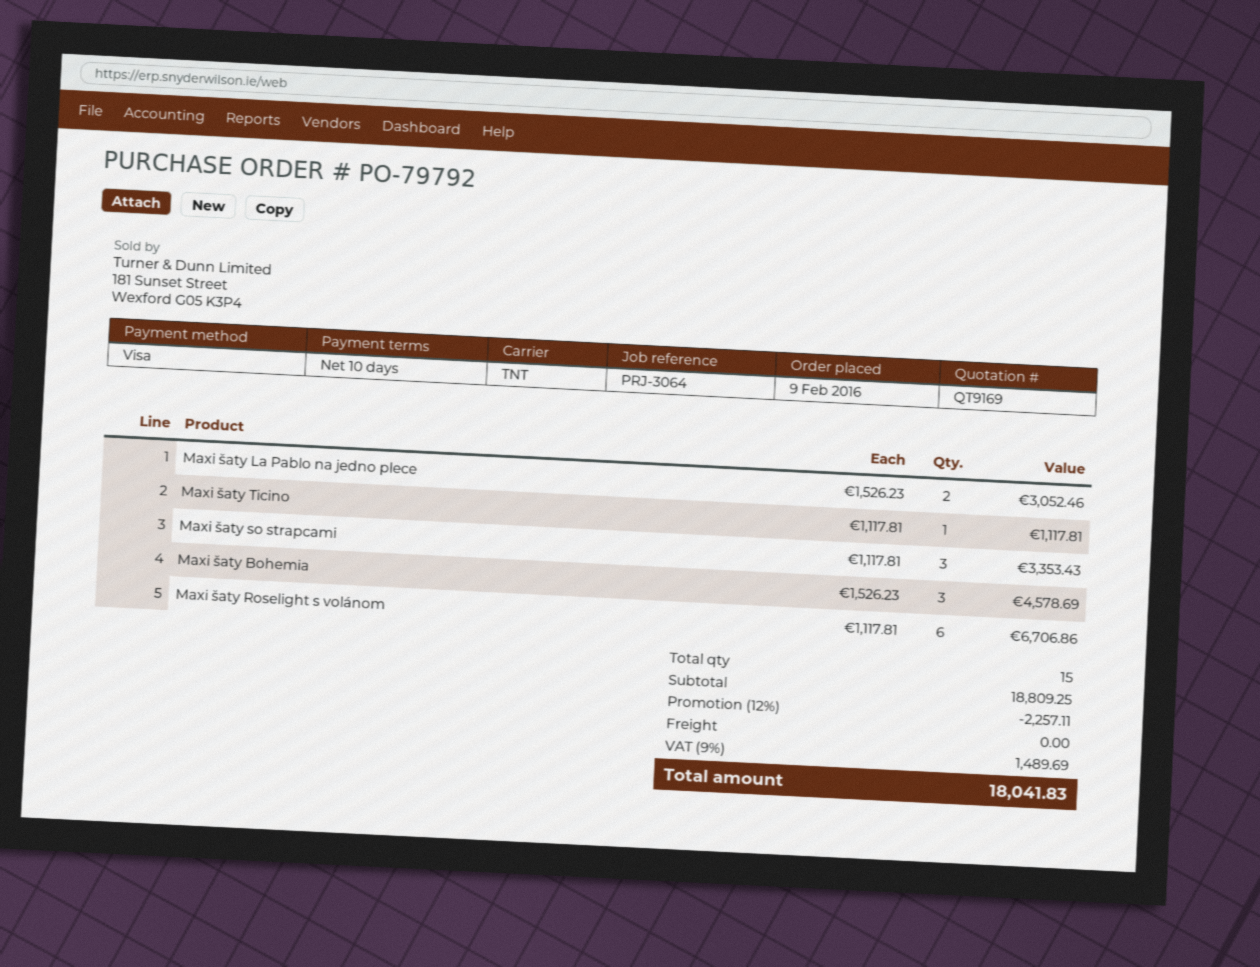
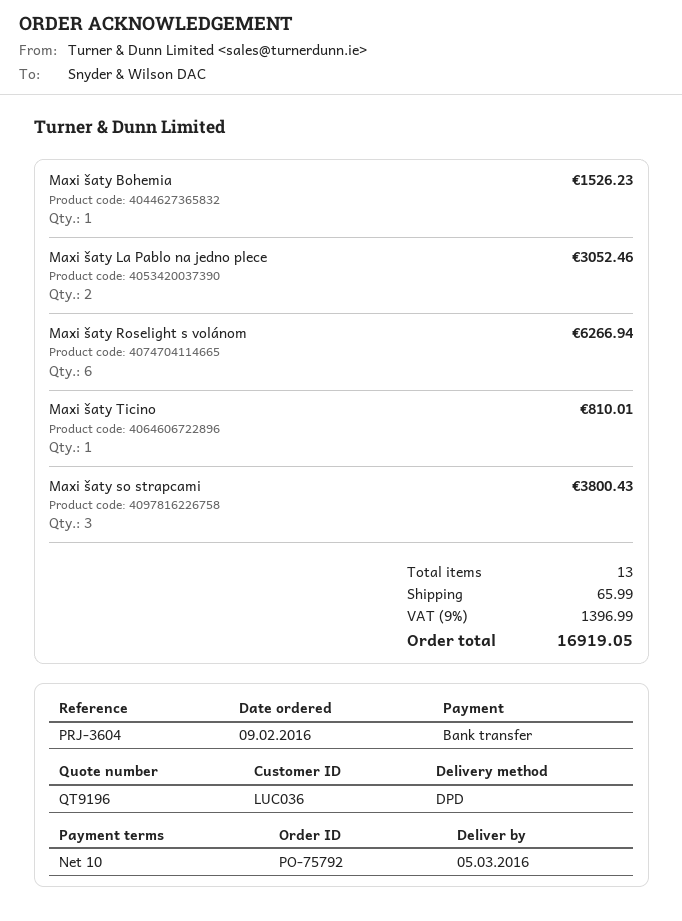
quote number: QT9169 -> QT9196
order number: PO-79792 -> PO-75792
reference: PRJ-3064 -> PRJ-3604
payment method: Visa -> bank transfer
shipping method: TNT -> DPD
Maxi šaty Ticino: 1 for 1117.81 -> 1 for 810.01
Maxi šaty so strapcami: 3 for 3353.43 -> 3 for 3800.43
Maxi šaty Bohemia: 3 for 4578.69 -> 1 for 1526.23
Maxi šaty Roselight s volánom: 6 for 6706.86 -> 6 for 6266.94
total quantity: 15 -> 13
discount: 12% = 2257.11 -> none
shipping: 0.00 -> 65.99
tax: 9% = 1489.69 -> 9% = 1396.99
total: 18041.83 -> 16919.05

